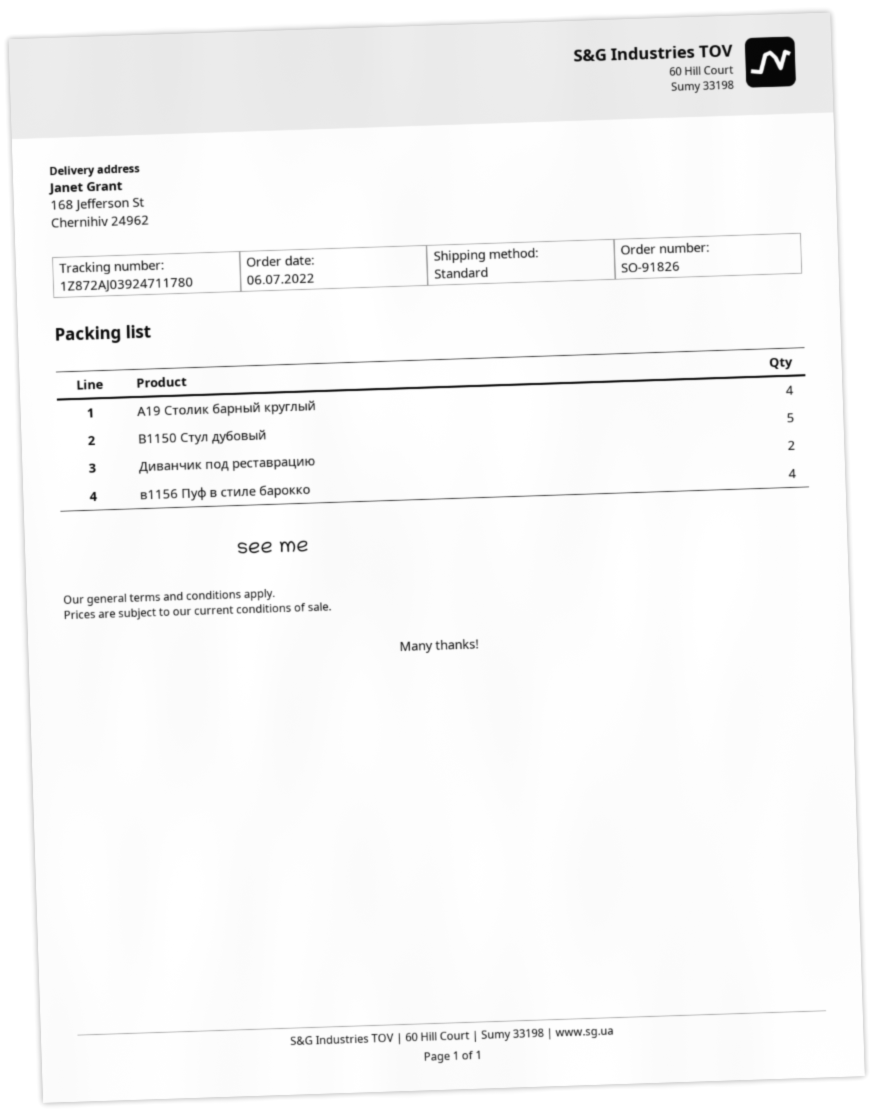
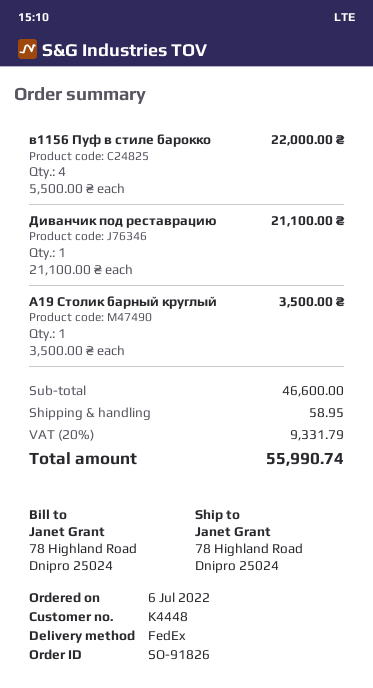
shipping method: standard -> FedEx
ship to: 168 Jefferson St, Chernihiv 24962 -> 78 Highland Road, Dnipro 25024
А19 Столик барный круглый: 4 -> 1
В1150 Стул дубовый: 5 -> none
Диванчик под реставрацию: 2 -> 1

